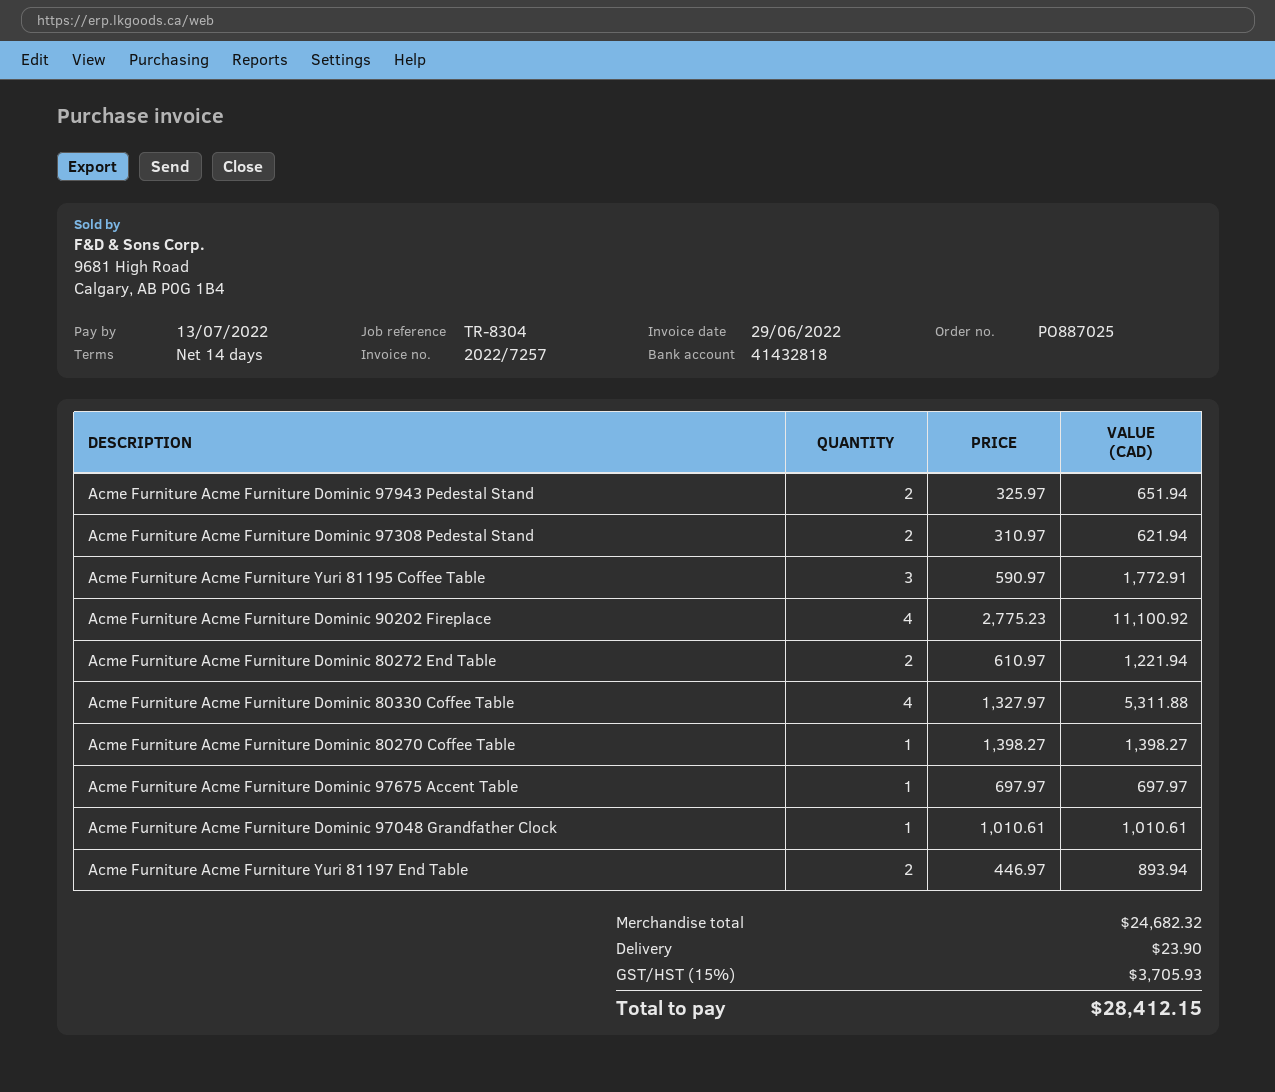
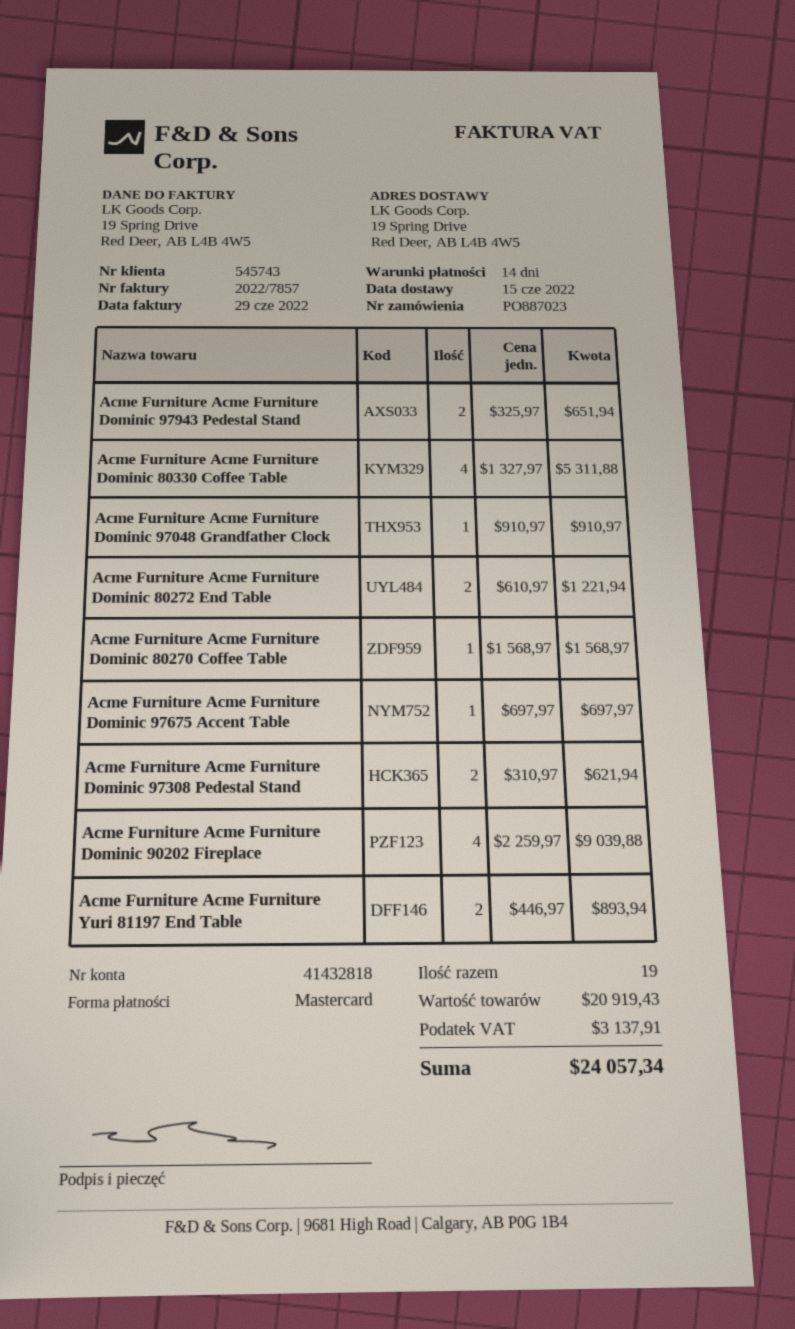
order number: PO887025 -> PO887023
invoice number: 2022/7257 -> 2022/7857
Acme Furniture Acme Furniture Yuri 81195 Coffee Table: 3 x 590.97 = 1772.91 -> none
Acme Furniture Acme Furniture Dominic 90202 Fireplace: 4 x 2775.23 = 11100.92 -> 4 x 2259.97 = 9039.88
Acme Furniture Acme Furniture Dominic 80270 Coffee Table: 1 x 1398.27 = 1398.27 -> 1 x 1568.97 = 1568.97
Acme Furniture Acme Furniture Dominic 97048 Grandfather Clock: 1 x 1010.61 = 1010.61 -> 1 x 910.97 = 910.97
subtotal: 24682.32 -> 20919.43
shipping: 23.90 -> none
tax: 3705.93 -> 3137.91
total: 28412.15 -> 24057.34

